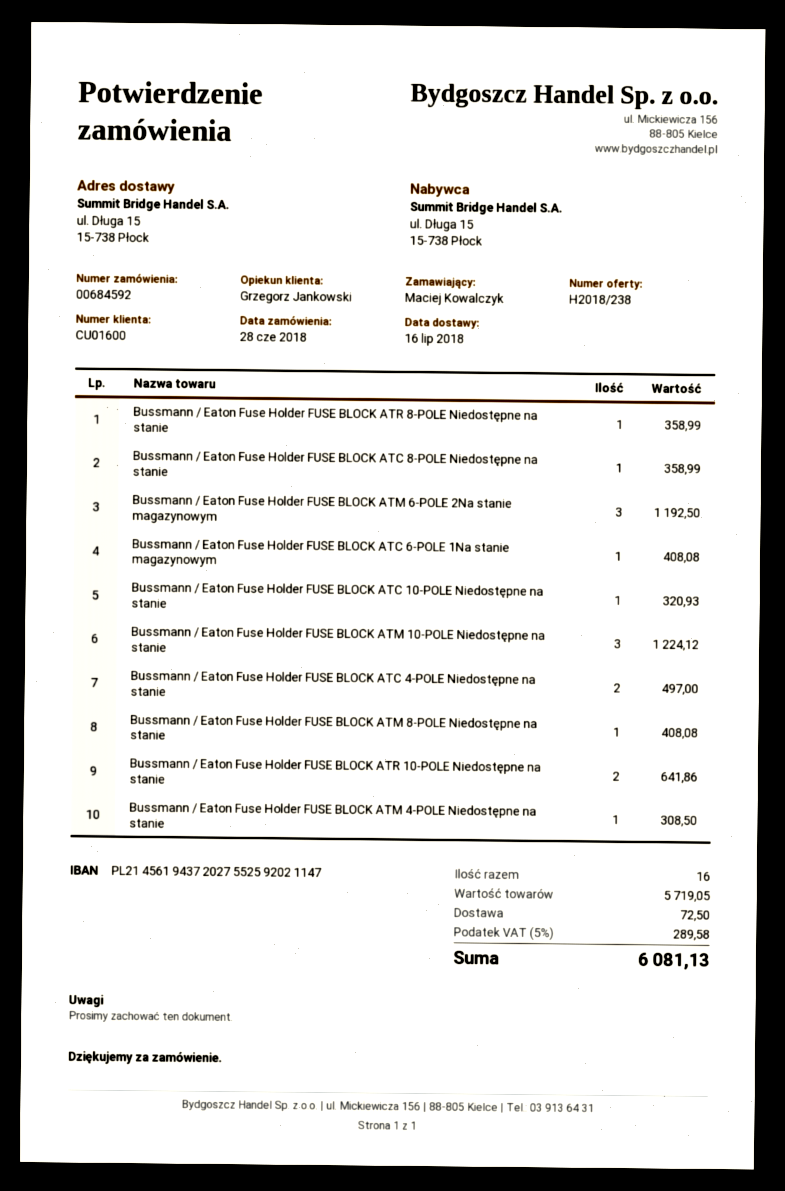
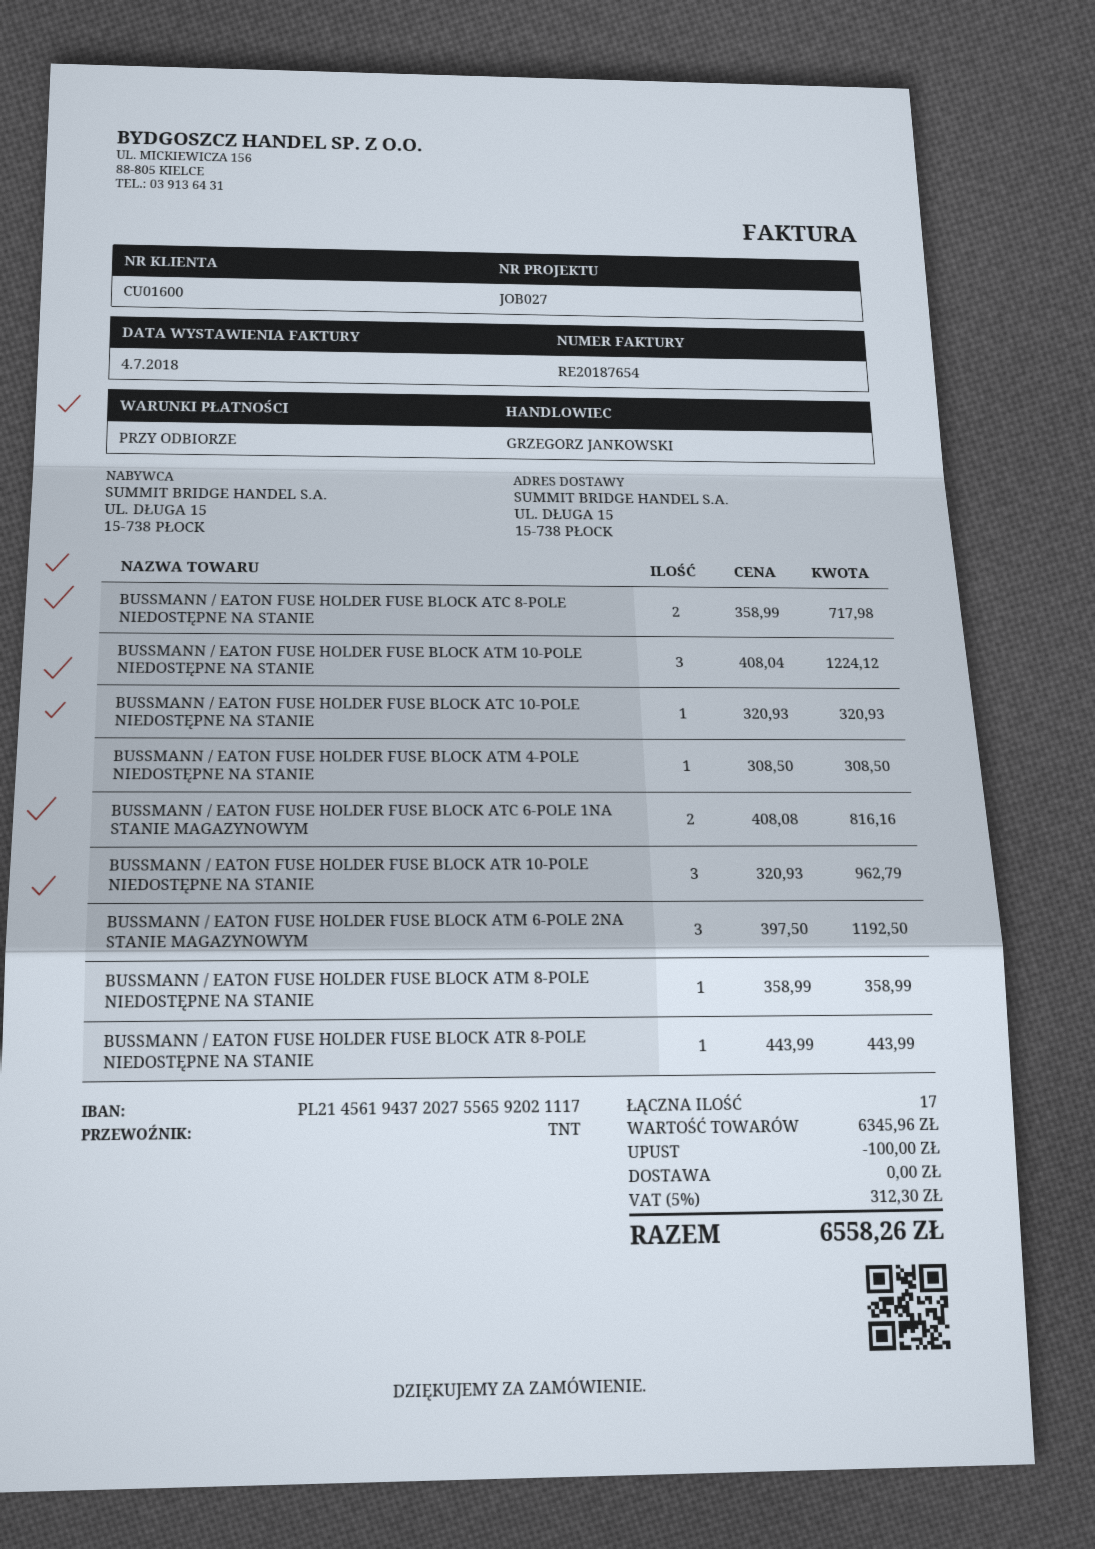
bank account: PL21456194372027552592021147 -> PL21456194372027556592021117
Bussmann / Eaton Fuse Holder FUSE BLOCK ATR 8-POLE Niedostępne na stanie: 1 for 358.99 -> 1 for 443.99
Bussmann / Eaton Fuse Holder FUSE BLOCK ATC 8-POLE Niedostępne na stanie: 1 for 358.99 -> 2 for 717.98
Bussmann / Eaton Fuse Holder FUSE BLOCK ATC 6-POLE 1Na stanie magazynowym: 1 for 408.08 -> 2 for 816.16
Bussmann / Eaton Fuse Holder FUSE BLOCK ATC 4-POLE Niedostępne na stanie: 2 for 497.00 -> none
Bussmann / Eaton Fuse Holder FUSE BLOCK ATM 8-POLE Niedostępne na stanie: 1 for 408.08 -> 1 for 358.99
Bussmann / Eaton Fuse Holder FUSE BLOCK ATR 10-POLE Niedostępne na stanie: 2 for 641.86 -> 3 for 962.79
total quantity: 16 -> 17
subtotal: 5719.05 -> 6345.96
discount: none -> 100.00
shipping: 72.50 -> 0.00
tax: 5% = 289.58 -> 5% = 312.30
total: 6081.13 -> 6558.26

